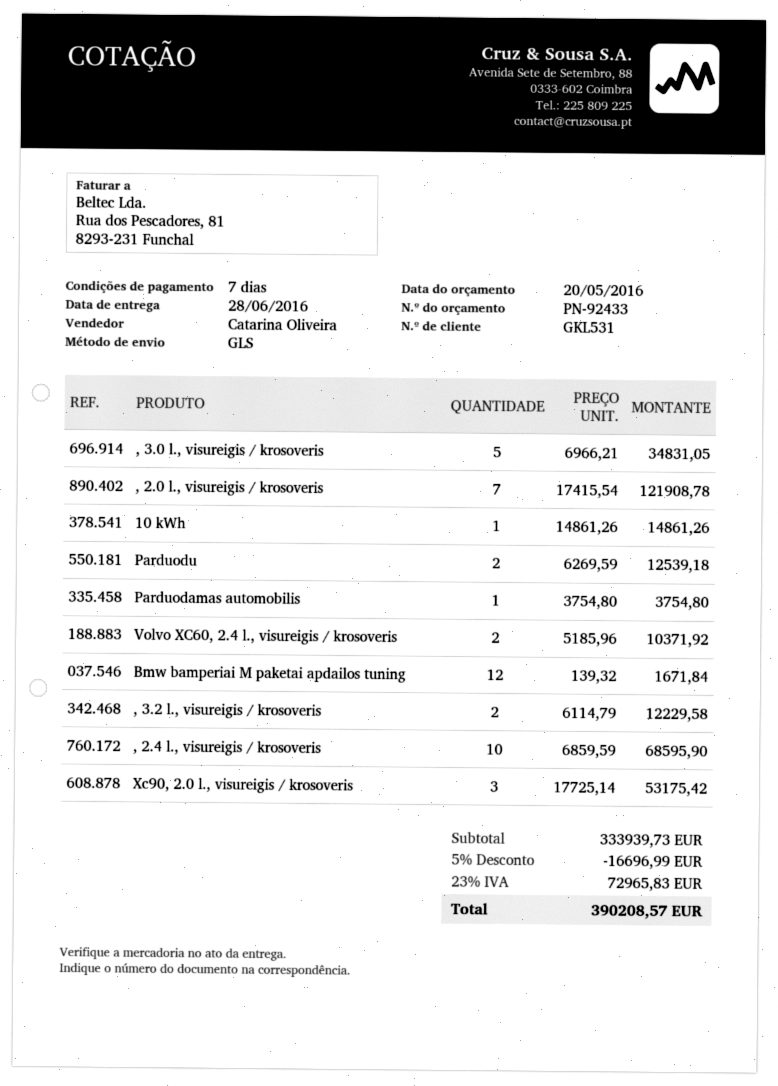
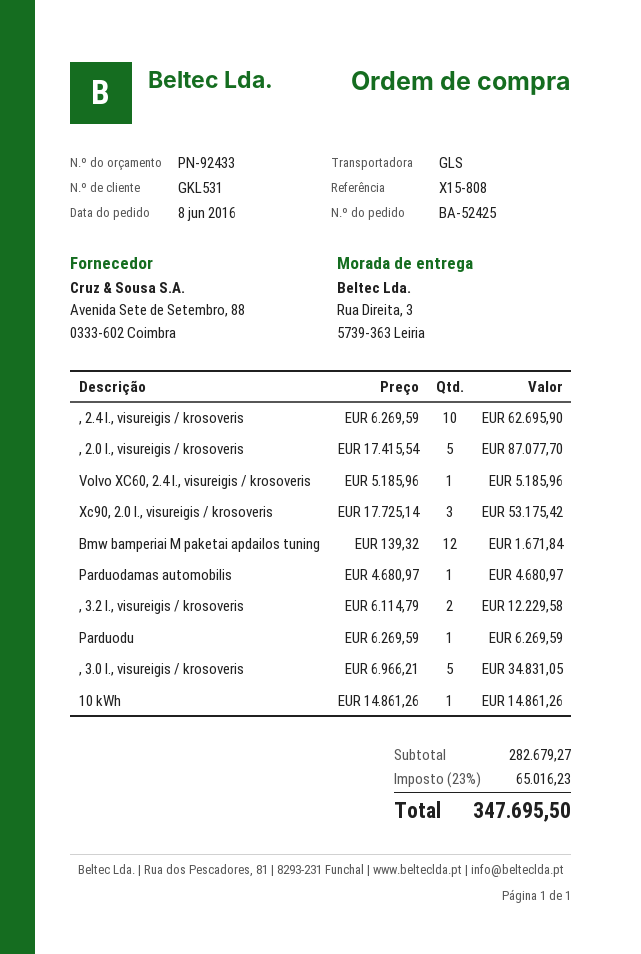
, 2.0 l., visureigis / krosoveris: 7 x 17415.54 = 121908.78 -> 5 x 17415.54 = 87077.70
Parduodu: 2 x 6269.59 = 12539.18 -> 1 x 6269.59 = 6269.59
Parduodamas automobilis: 1 x 3754.80 = 3754.80 -> 1 x 4680.97 = 4680.97
Volvo XC60, 2.4 l., visureigis / krosoveris: 2 x 5185.96 = 10371.92 -> 1 x 5185.96 = 5185.96
, 2.4 l., visureigis / krosoveris: 10 x 6859.59 = 68595.90 -> 10 x 6269.59 = 62695.90
subtotal: 333939.73 -> 282679.27
discount: 5% = 16696.99 -> none
tax: 23% = 72965.83 -> 23% = 65016.23
total: 390208.57 -> 347695.50

